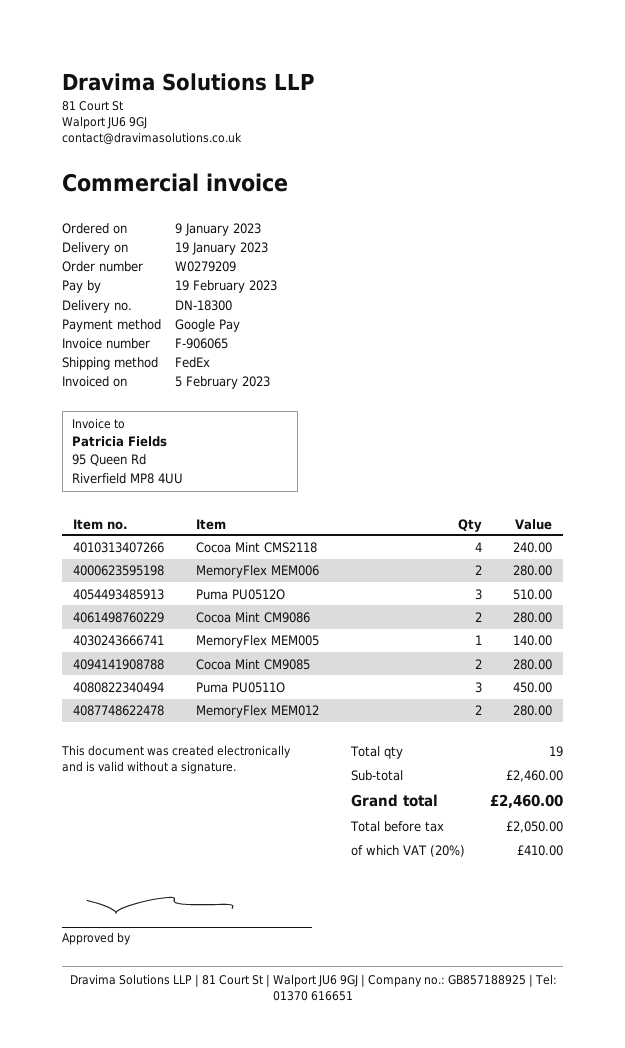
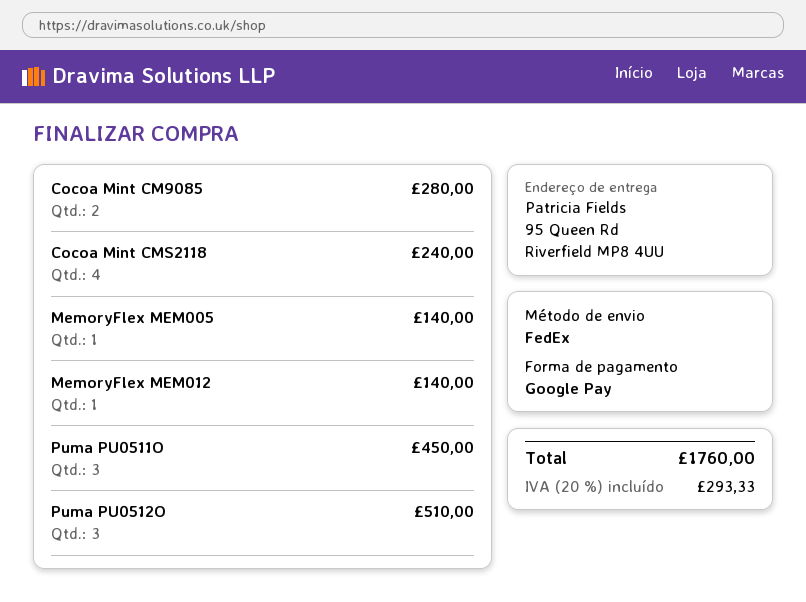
MemoryFlex MEM006: 2 for 280.00 -> none
Cocoa Mint CM9086: 2 for 280.00 -> none
MemoryFlex MEM012: 2 for 280.00 -> 1 for 140.00
tax: 20% = 410.00 -> 20% = 293.33
total: 2460.00 -> 1760.00

